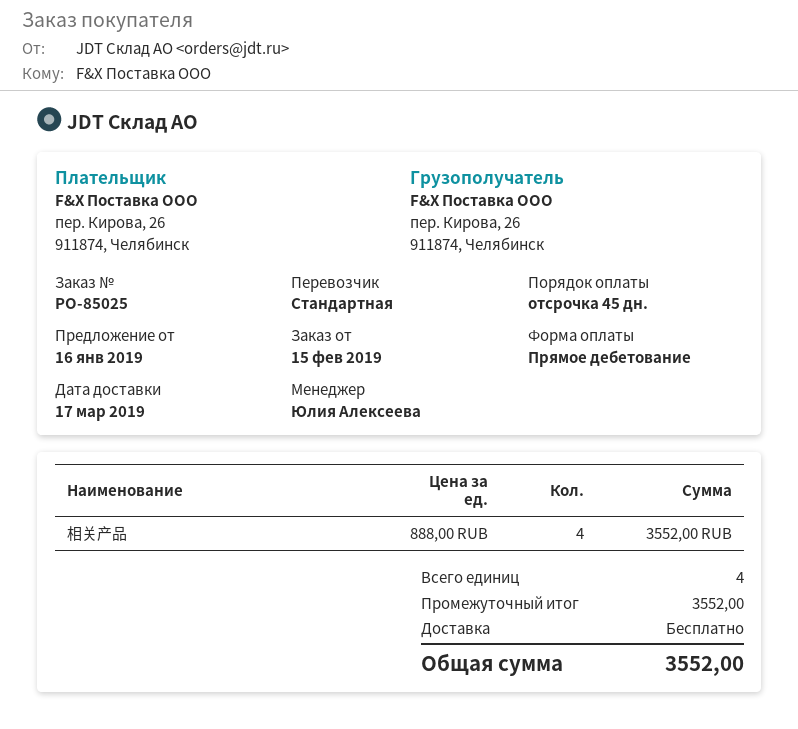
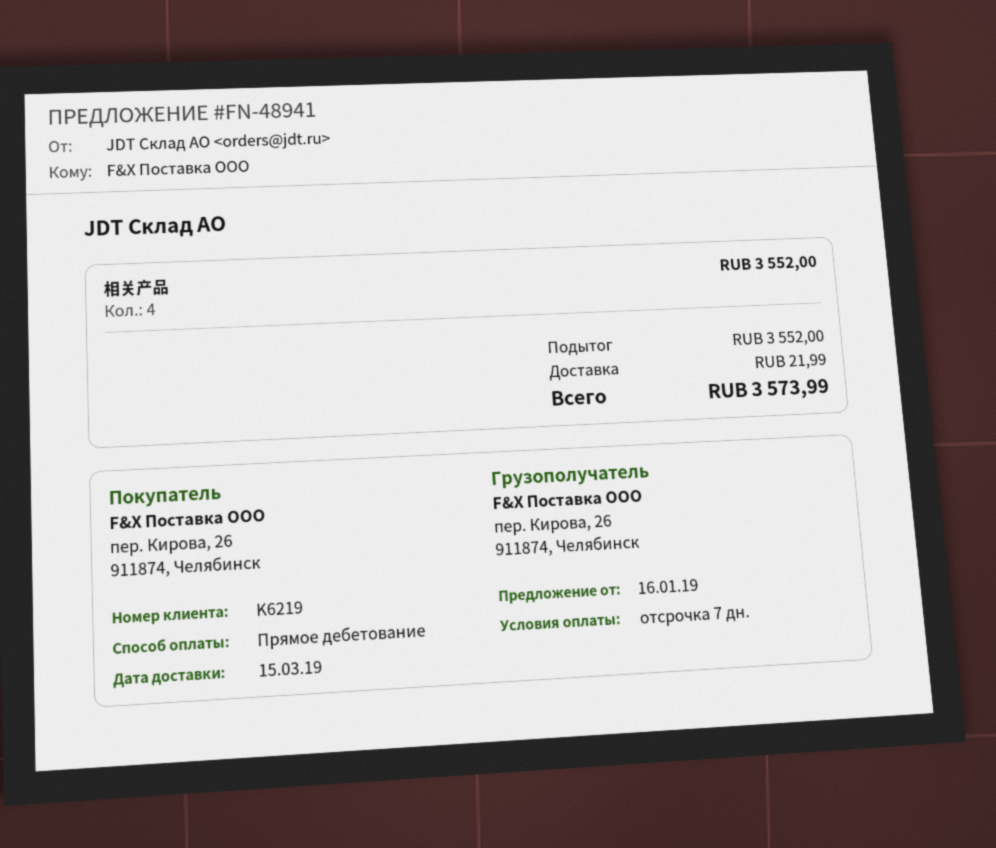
delivery date: 2019-03-17 -> 2019-03-15
payment terms: 45 days -> 7 days
shipping: 0.00 -> 21.99
total: 3552.00 -> 3573.99

